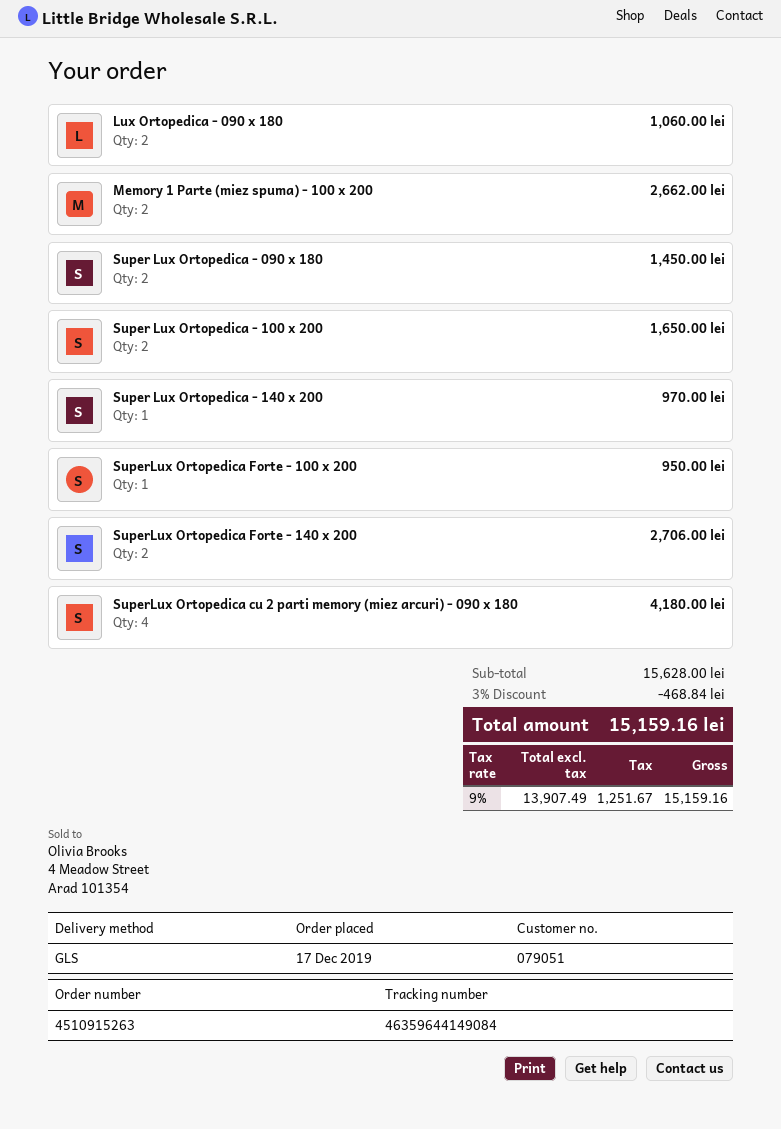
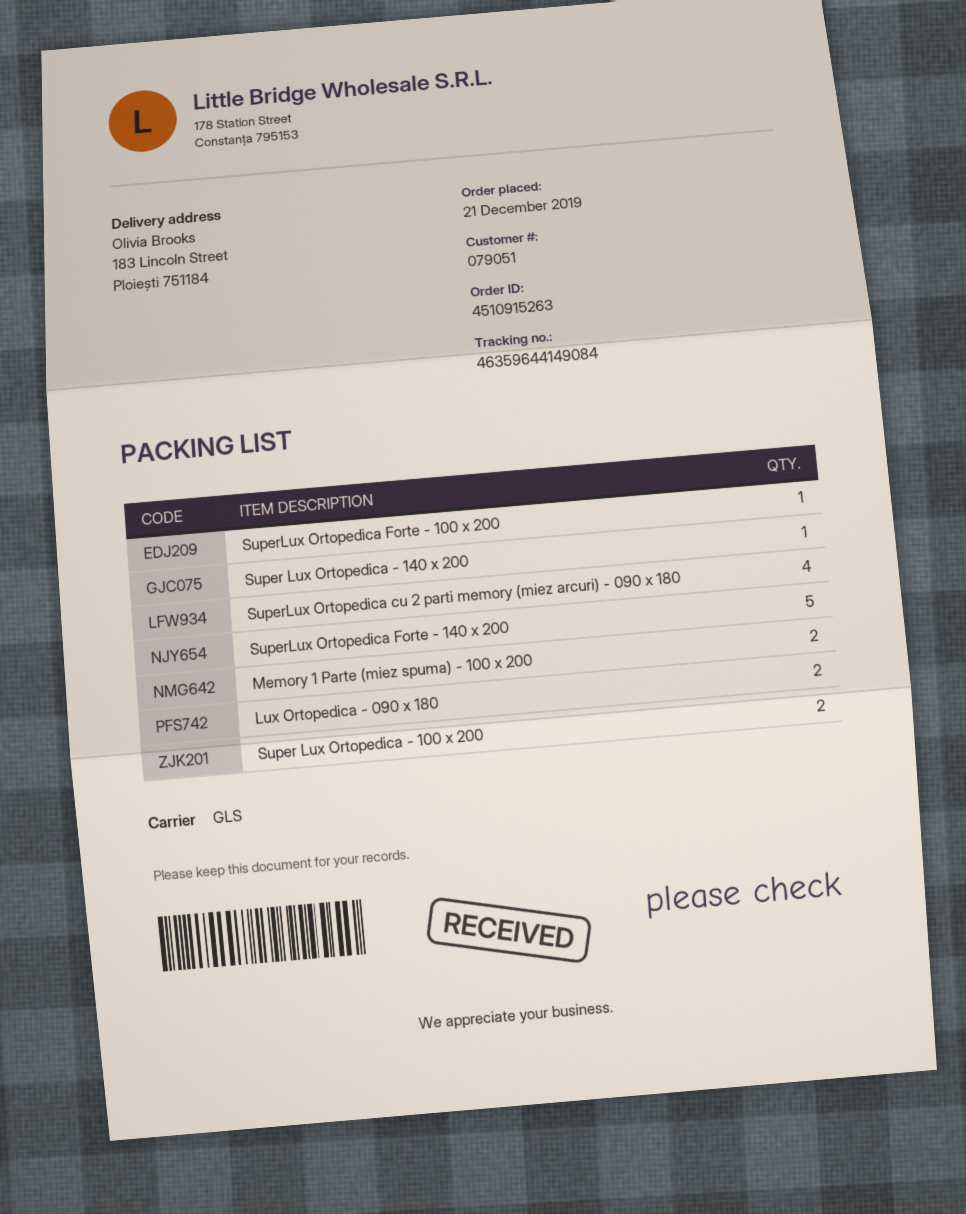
order date: 2019-12-17 -> 2019-12-21
Super Lux Ortopedica - 090 x 180: 2 -> none
SuperLux Ortopedica Forte - 140 x 200: 2 -> 5

